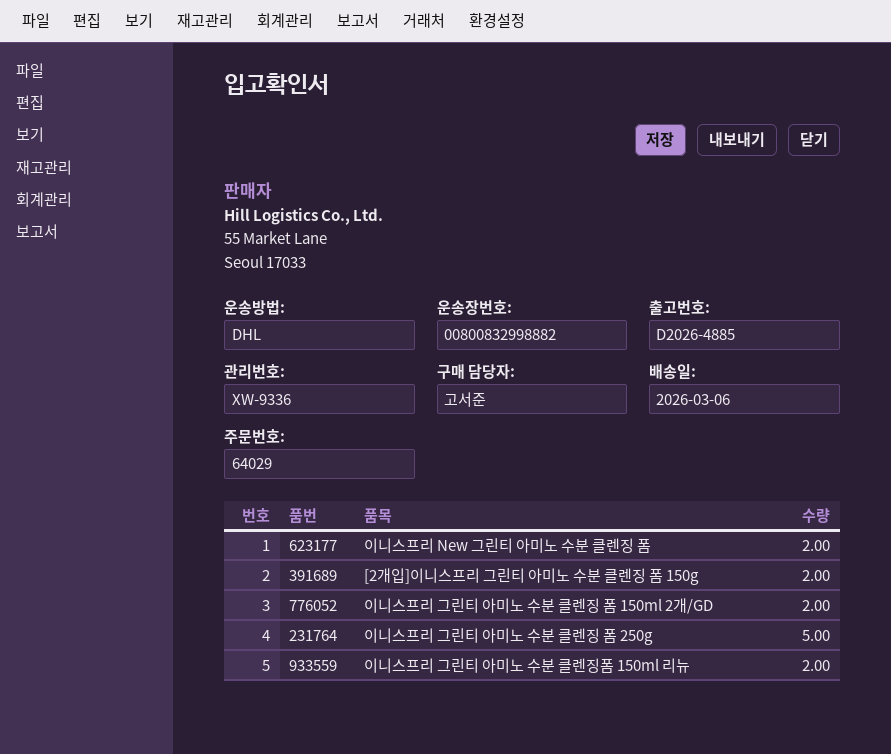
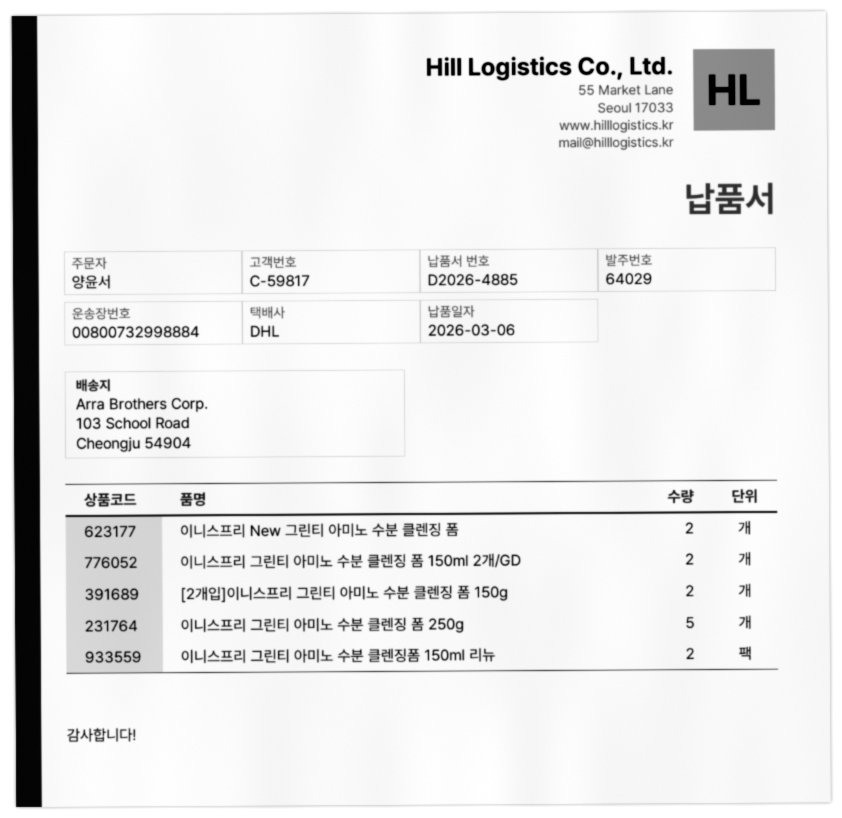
ordered by: 고서준 -> 양윤서
tracking number: 00800832998882 -> 00800732998884

